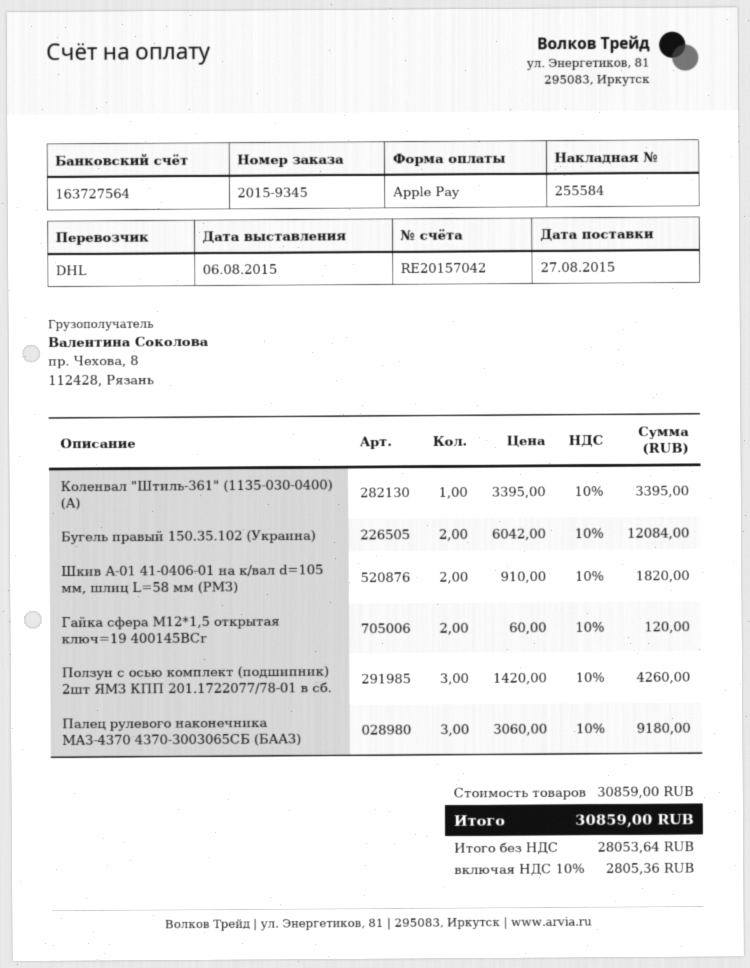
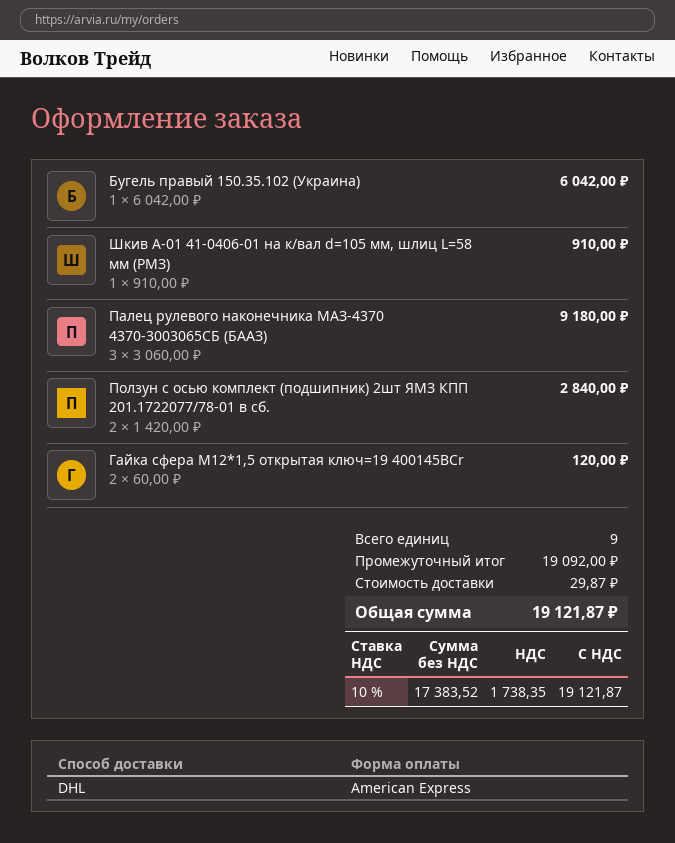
payment method: Apple Pay -> American Express
Коленвал "Штиль-361" (1135-030-0400) (А): 1 x 3395.00 = 3395.00 -> none
Бугель правый 150.35.102 (Украина): 2 x 6042.00 = 12084.00 -> 1 x 6042.00 = 6042.00
Шкив А-01 41-0406-01 на к/вал d=105 мм, шлиц L=58 мм (РМЗ): 2 x 910.00 = 1820.00 -> 1 x 910.00 = 910.00
Ползун с осью комплект (подшипник) 2шт ЯМЗ КПП 201.1722077/78-01 в сб.: 3 x 1420.00 = 4260.00 -> 2 x 1420.00 = 2840.00
subtotal: 30859.00 -> 19092.00
shipping: none -> 29.87
net: 28053.64 -> 17383.52
tax: 10% = 2805.36 -> 10% = 1738.35
total: 30859.00 -> 19121.87

